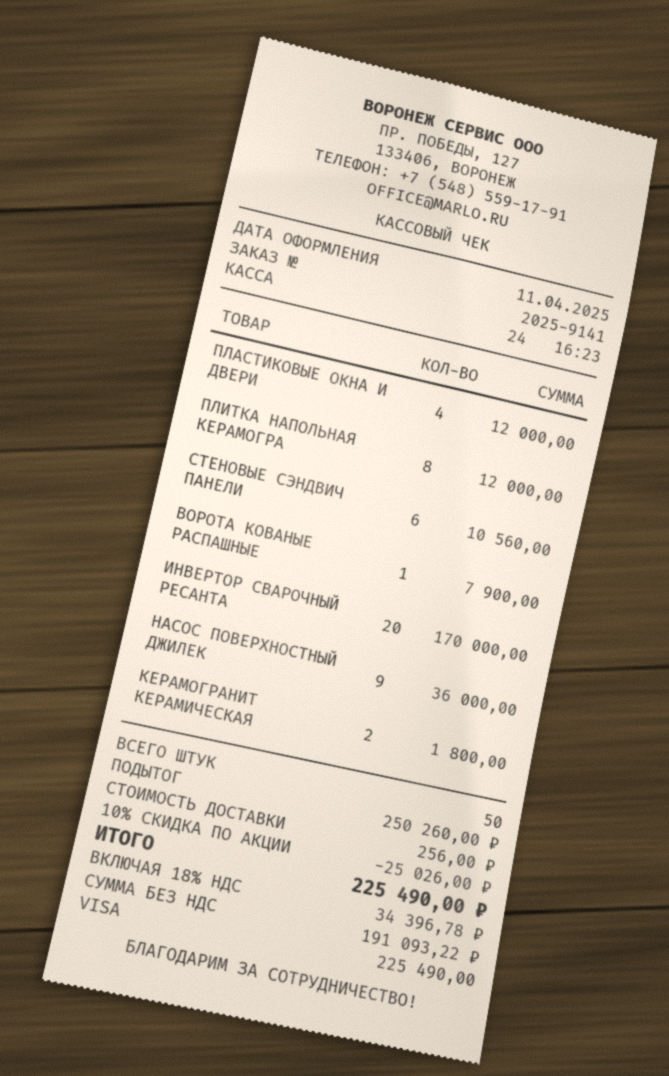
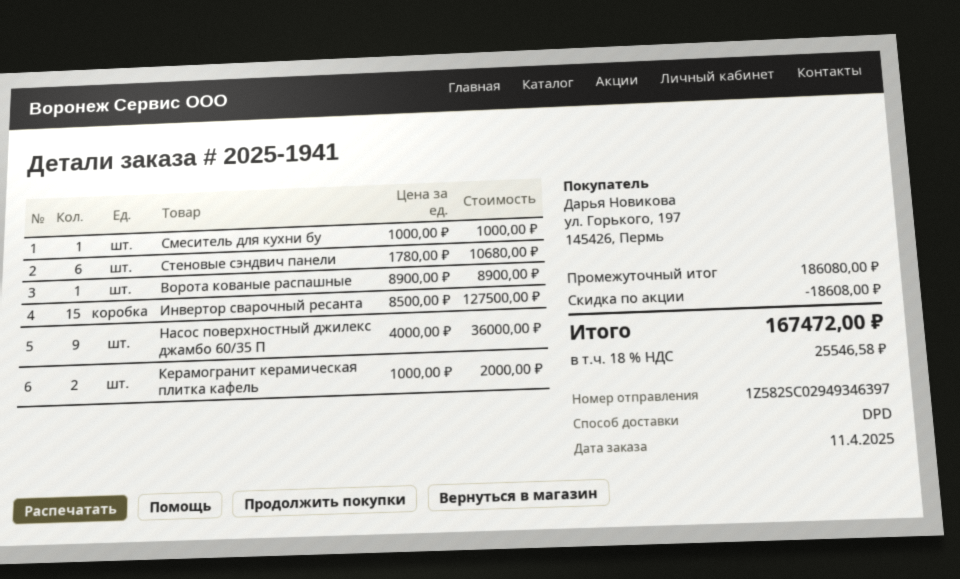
order number: 2025-9141 -> 2025-1941
ПЛАСТИКОВЫЕ ОКНА И ДВЕРИ: 4 for 12000.00 -> none
ПЛИТКА НАПОЛЬНАЯ КЕРАМОГРА: 8 for 12000.00 -> none
СТЕНОВЫЕ СЭНДВИЧ ПАНЕЛИ: 6 for 10560.00 -> 6 for 10680.00
ВОРОТА КОВАНЫЕ РАСПАШНЫЕ: 1 for 7900.00 -> 1 for 8900.00
ИНВЕРТОР СВАРОЧНЫЙ РЕСАНТА: 20 for 170000.00 -> 15 for 127500.00
КЕРАМОГРАНИТ КЕРАМИЧЕСКАЯ: 2 for 1800.00 -> 2 for 2000.00
Смеситель для кухни бу: none -> 1 for 1000.00
subtotal: 250260.00 -> 186080.00
discount: 25026.00 -> 18608.00
shipping: 256.00 -> none
tax: 18% = 34396.78 -> 18% = 25546.58
total: 225490.00 -> 167472.00

